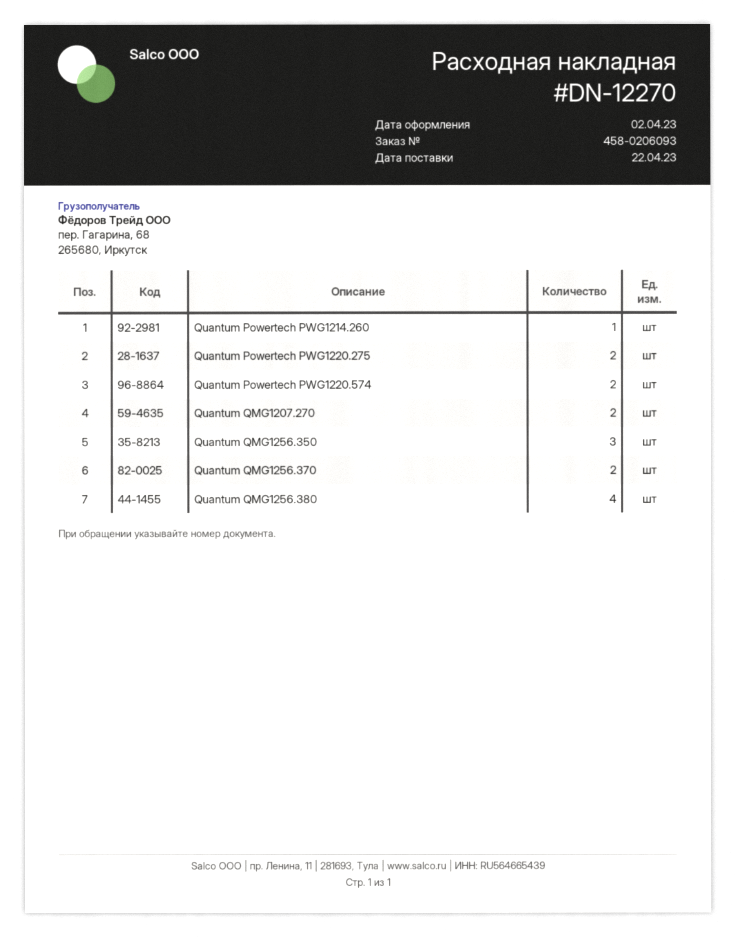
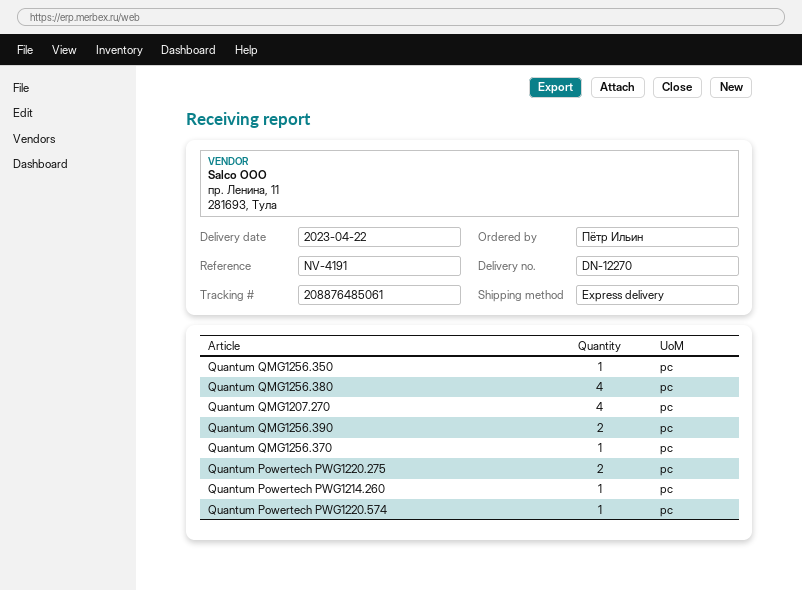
Quantum Powertech PWG1220.574: 2 -> 1
Quantum QMG1207.270: 2 -> 4
Quantum QMG1256.350: 3 -> 1
Quantum QMG1256.370: 2 -> 1
Quantum QMG1256.390: none -> 2

